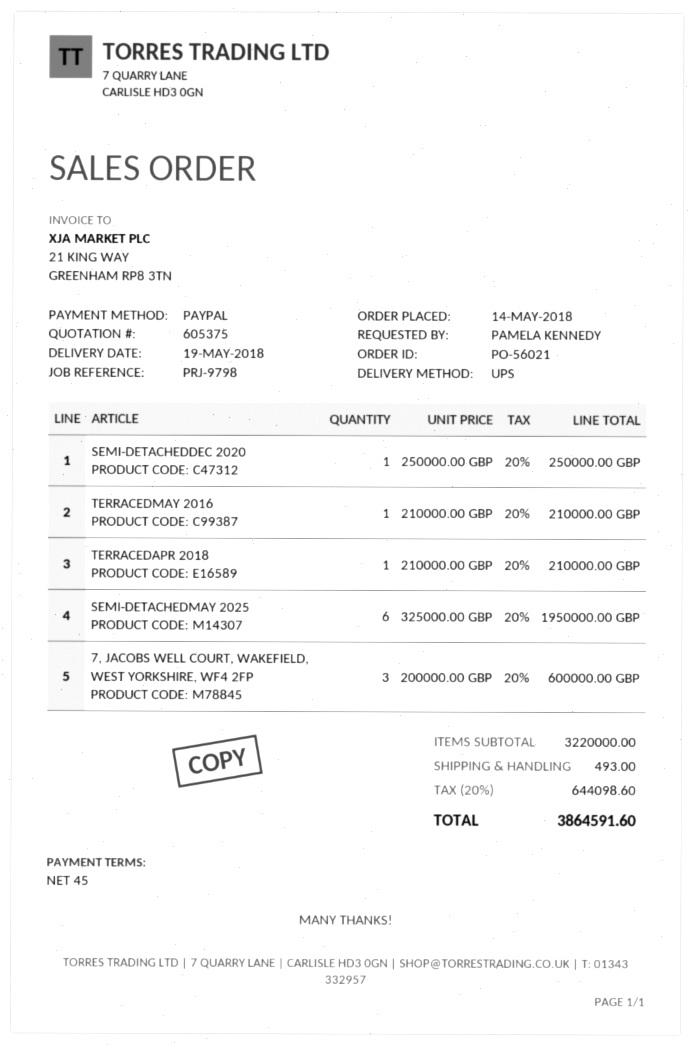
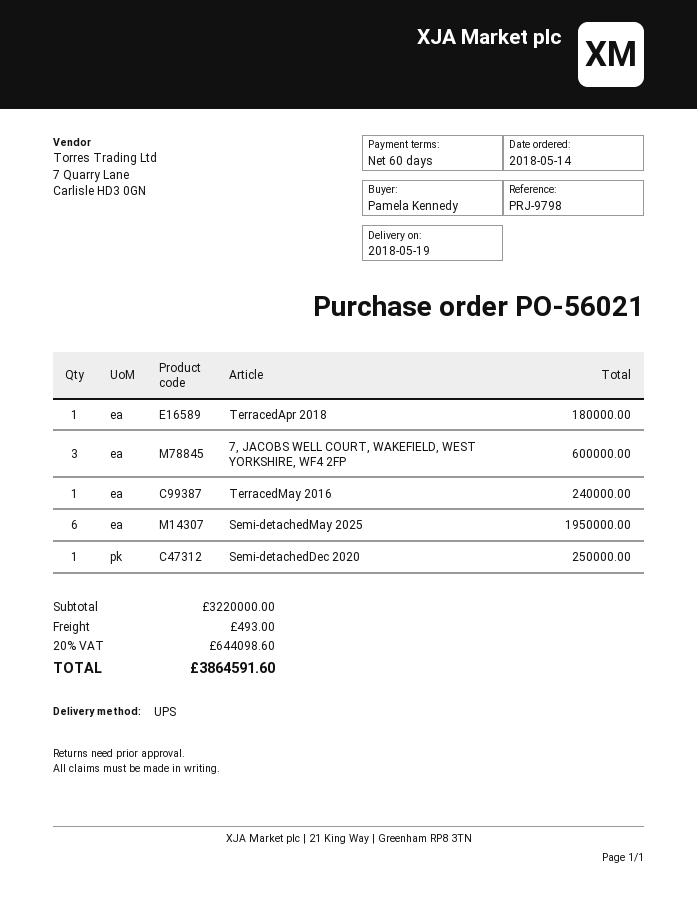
payment terms: 45 days -> 60 days
TERRACEDMAY 2016: 1 for 210000.00 -> 1 for 240000.00
TERRACEDAPR 2018: 1 for 210000.00 -> 1 for 180000.00

